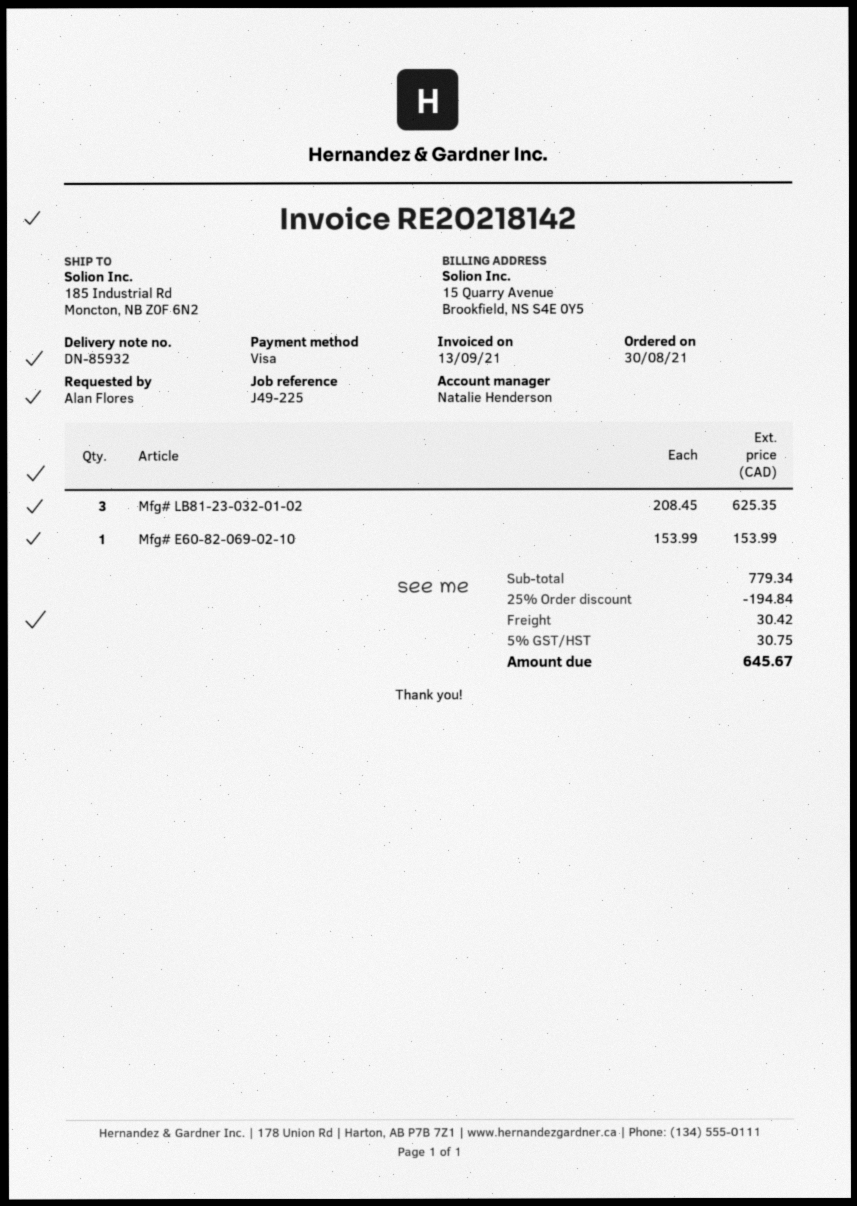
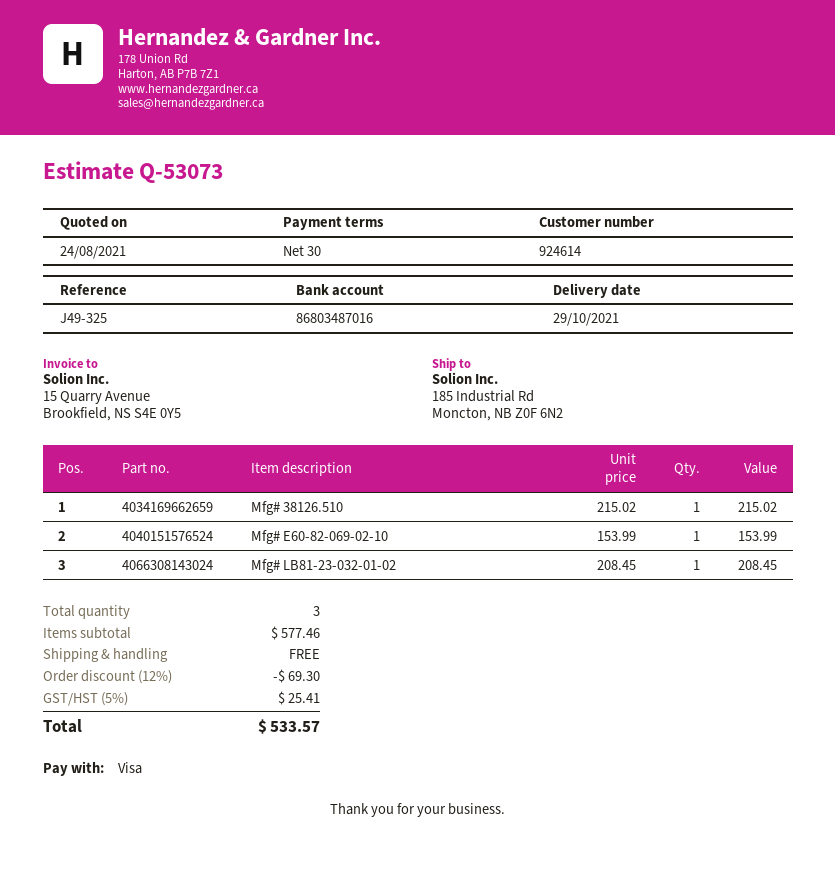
reference: J49-225 -> J49-325
Mfg# LB81-23-032-01-02: 3 x 208.45 = 625.35 -> 1 x 208.45 = 208.45
Mfg# 38126.510: none -> 1 x 215.02 = 215.02
subtotal: 779.34 -> 577.46
discount: 25% = 194.84 -> 12% = 69.30
shipping: 30.42 -> 0.00
tax: 5% = 30.75 -> 5% = 25.41
total: 645.67 -> 533.57

